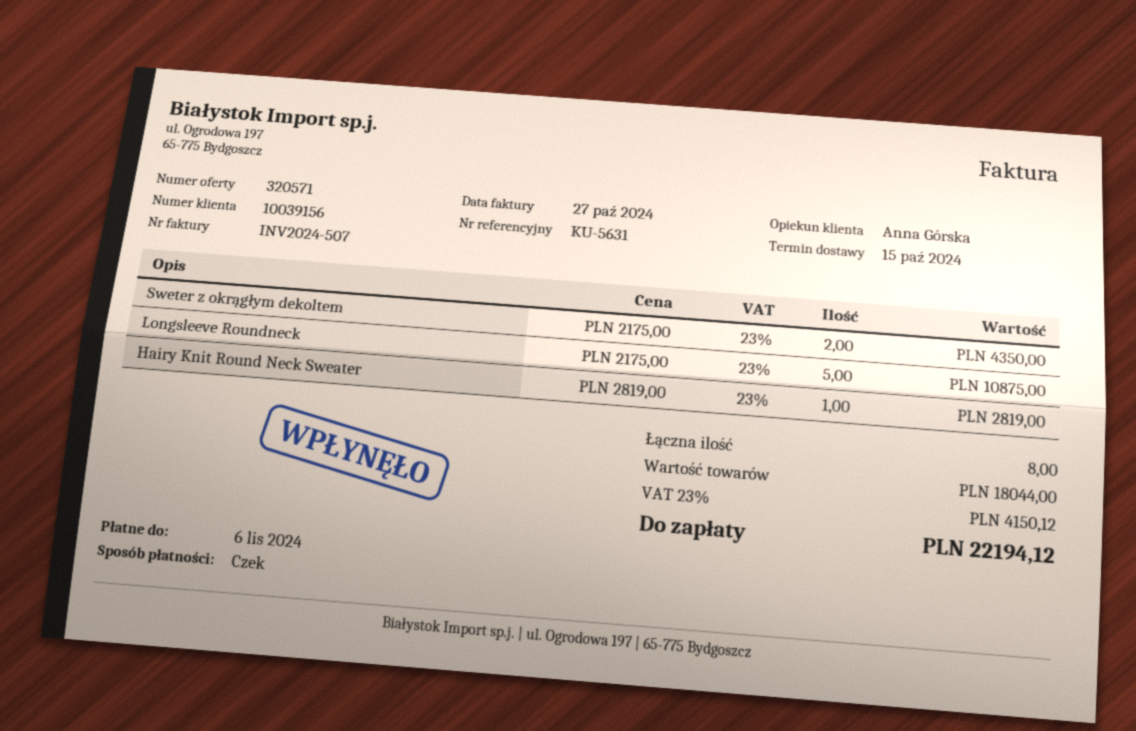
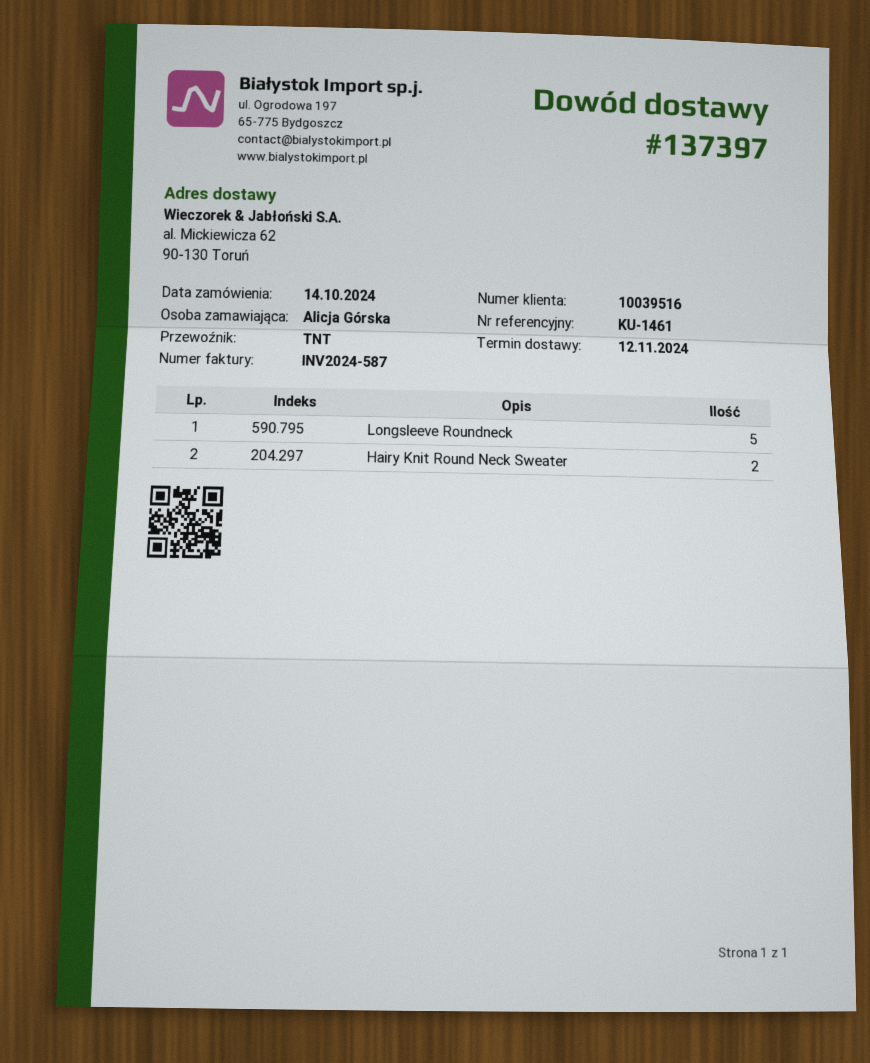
delivery date: 2024-10-15 -> 2024-11-12
invoice number: INV2024-507 -> INV2024-587
customer number: 10039156 -> 10039516
reference: KU-5631 -> KU-1461
Sweter z okrągłym dekoltem: 2 -> none
Hairy Knit Round Neck Sweater: 1 -> 2

